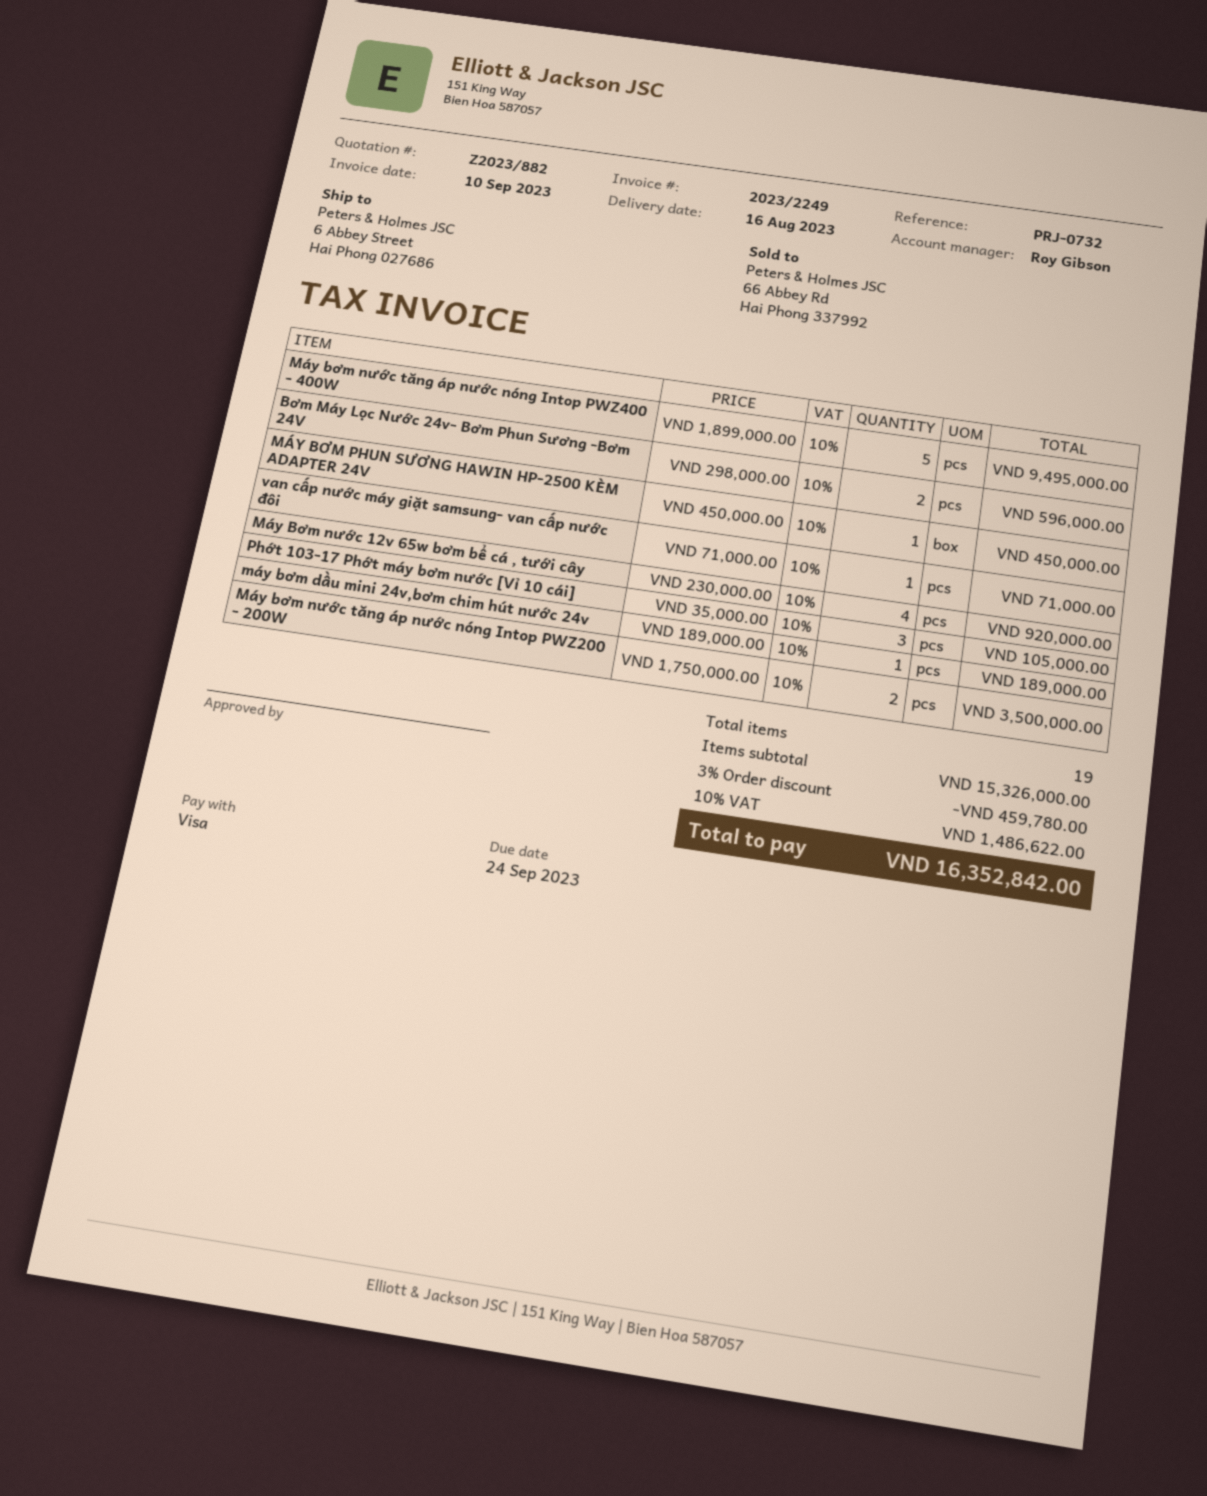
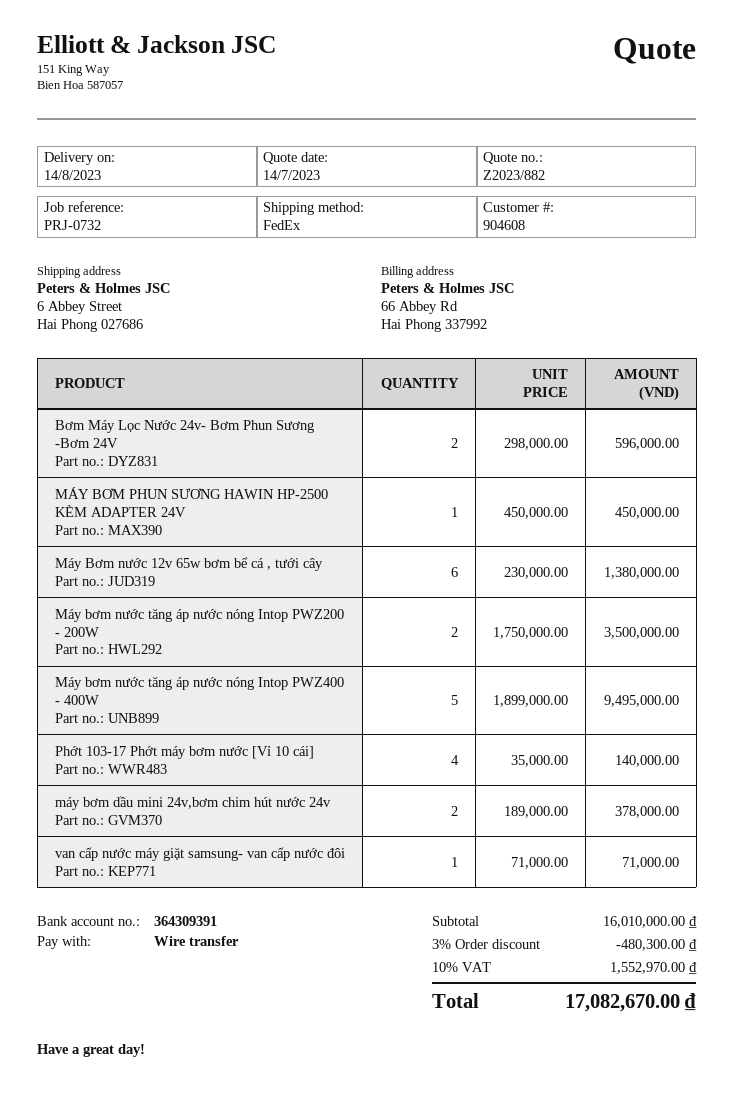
delivery date: 2023-08-16 -> 2023-08-14
payment method: Visa -> bank transfer
Máy Bơm nước 12v 65w bơm bể cá , tưới cây: 4 x 230000.00 = 920000.00 -> 6 x 230000.00 = 1380000.00
Phớt 103-17 Phớt máy bơm nước [Vỉ 10 cái]: 3 x 35000.00 = 105000.00 -> 4 x 35000.00 = 140000.00
máy bơm dầu mini 24v,bơm chim hút nước 24v: 1 x 189000.00 = 189000.00 -> 2 x 189000.00 = 378000.00
subtotal: 15326000.00 -> 16010000.00
discount: 3% = 459780.00 -> 3% = 480300.00
tax: 10% = 1486622.00 -> 10% = 1552970.00
total: 16352842.00 -> 17082670.00

